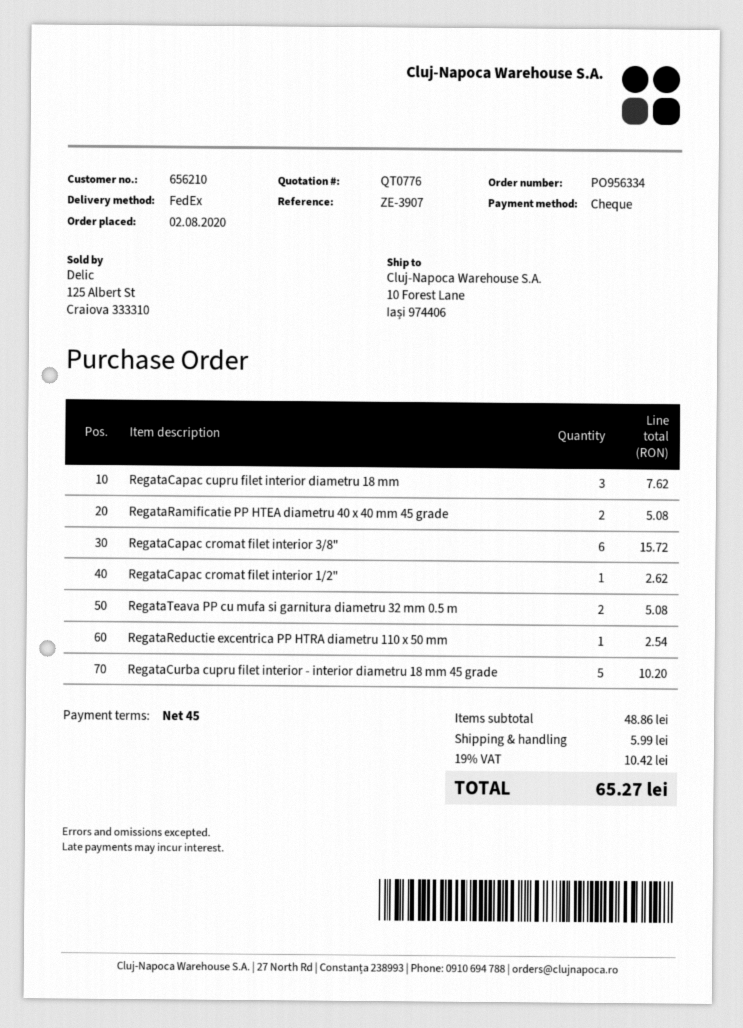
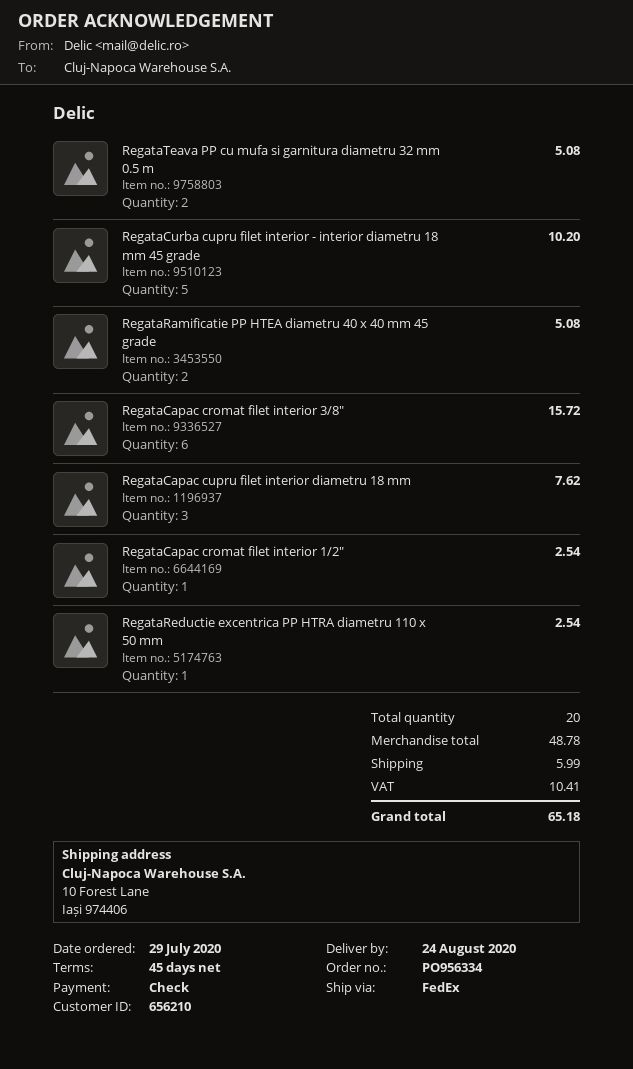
order date: 2020-08-02 -> 2020-07-29
RegataCapac cromat filet interior 1/2": 1 for 2.62 -> 1 for 2.54
subtotal: 48.86 -> 48.78
tax: 10.42 -> 10.41
total: 65.27 -> 65.18

